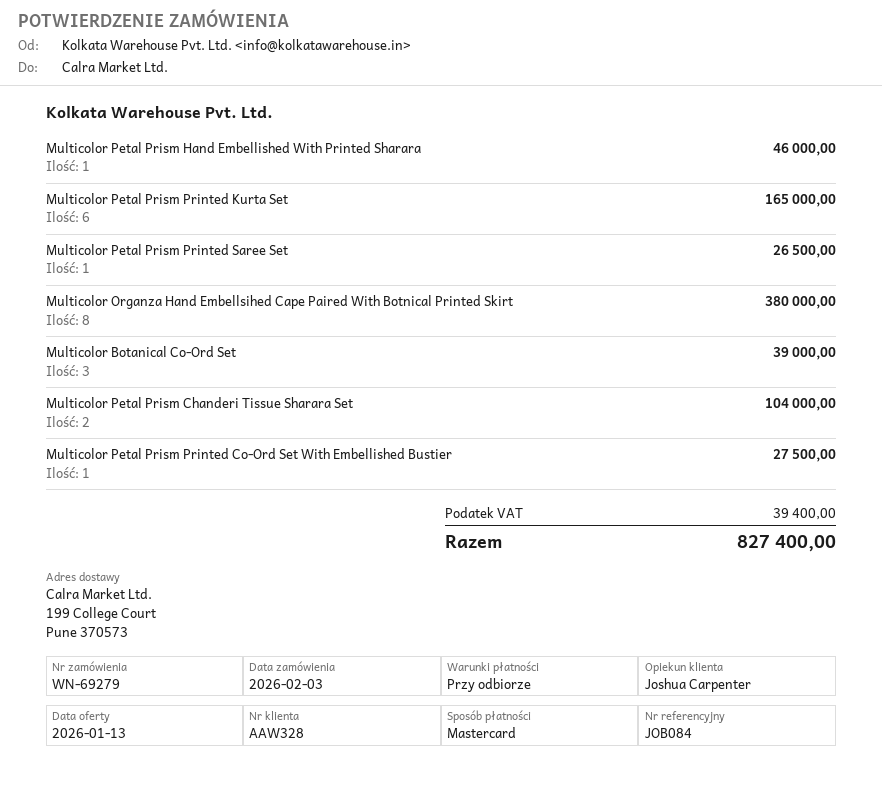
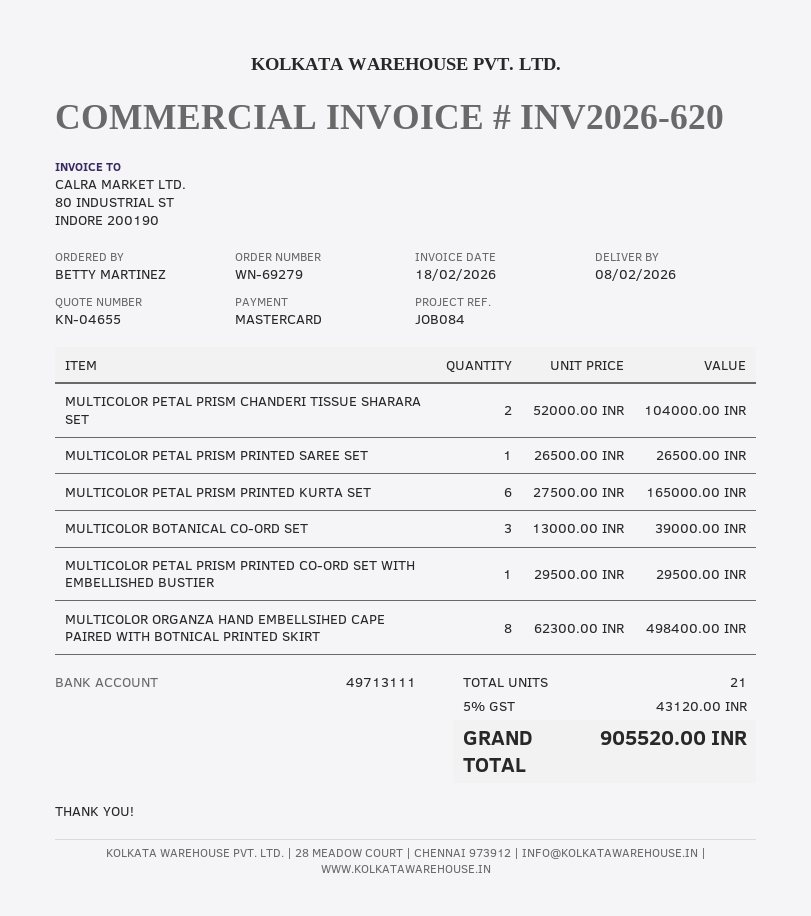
Multicolor Petal Prism Hand Embellished With Printed Sharara: 1 for 46000.00 -> none
Multicolor Organza Hand Embellsihed Cape Paired With Botnical Printed Skirt: 8 for 380000.00 -> 8 for 498400.00
Multicolor Petal Prism Printed Co-Ord Set With Embellished Bustier: 1 for 27500.00 -> 1 for 29500.00
tax: 39400.00 -> 43120.00
total: 827400.00 -> 905520.00

